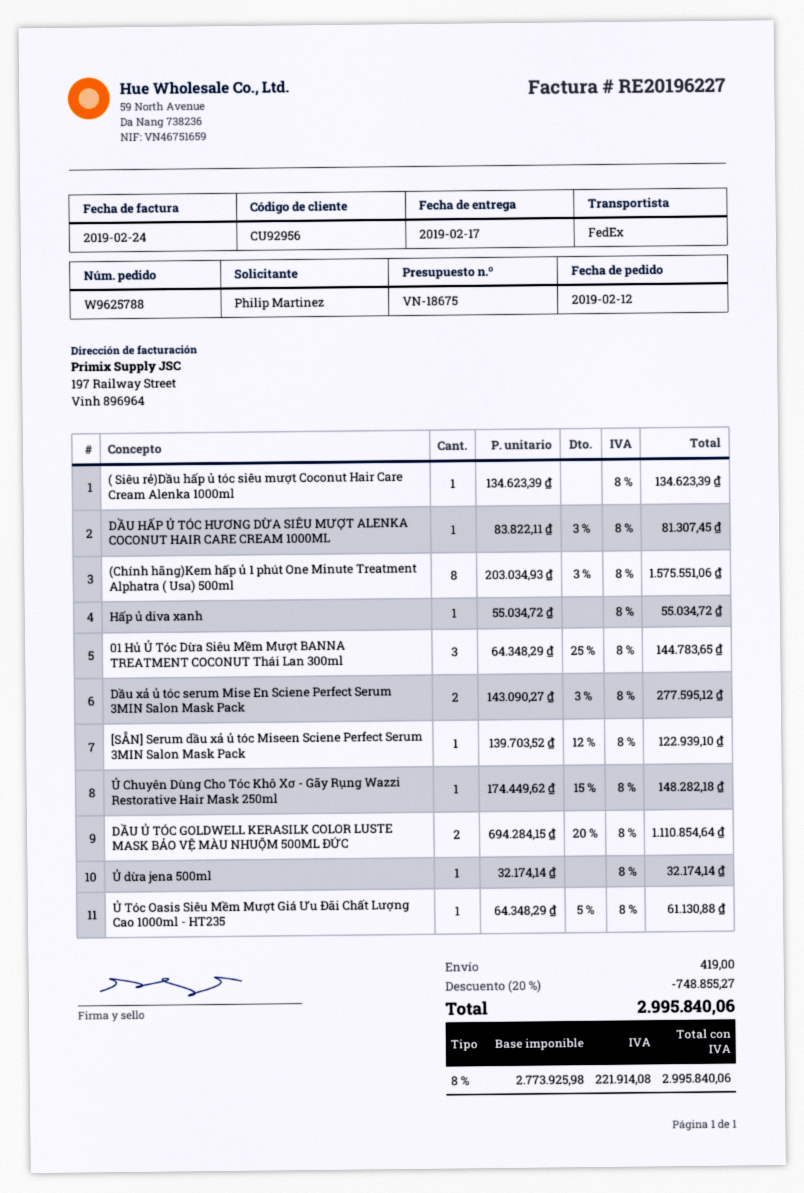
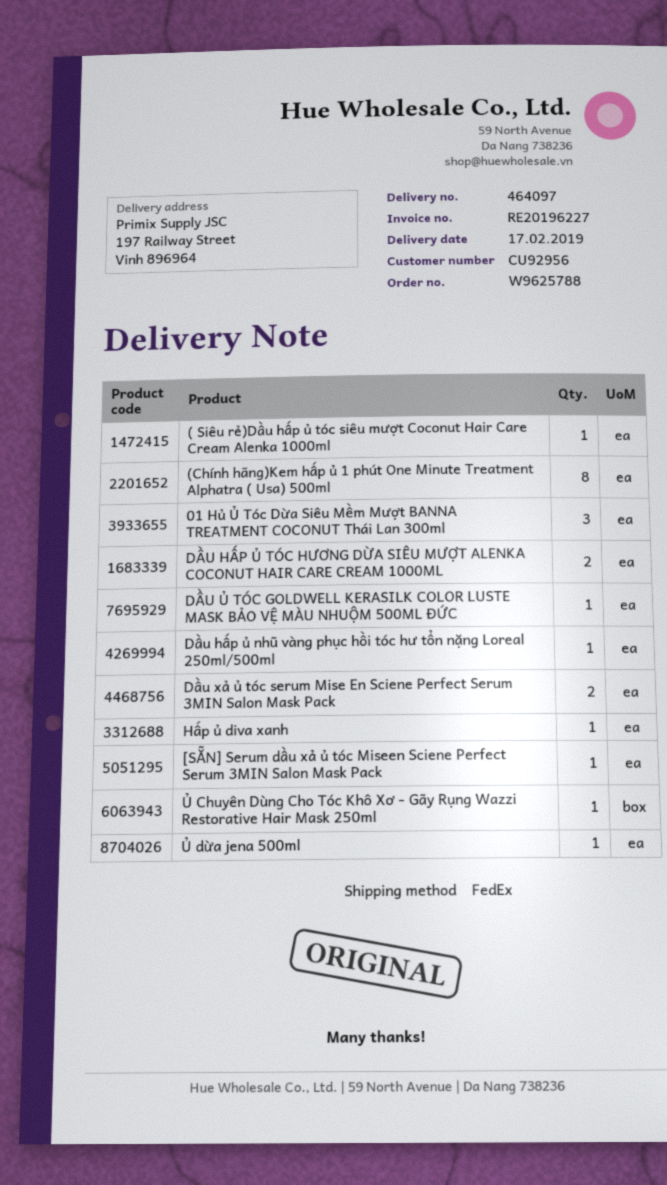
DẦU HẤP Ủ TÓC HƯƠNG DỪA SIÊU MƯỢT ALENKA COCONUT HAIR CARE CREAM 1000ML: 1 -> 2
DẦU Ủ TÓC GOLDWELL KERASILK COLOR LUSTE MASK BẢO VỆ MÀU NHUỘM 500ML ĐỨC: 2 -> 1
Ủ Tóc Oasis Siêu Mềm Mượt Giá Ưu Đãi Chất Lượng Cao 1000ml - HT235: 1 -> none
Dầu hấp ủ nhũ vàng phục hồi tóc hư tổn nặng Loreal 250ml/500ml: none -> 1

